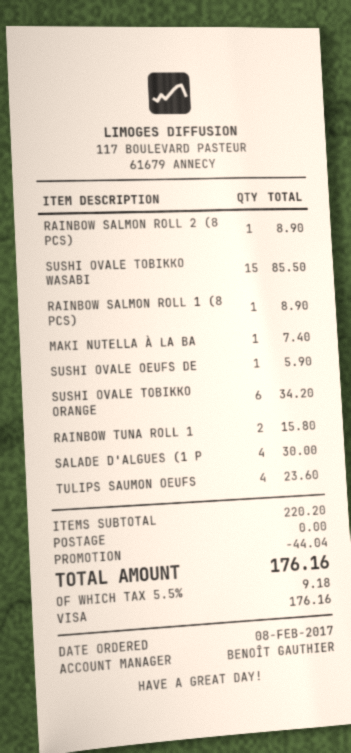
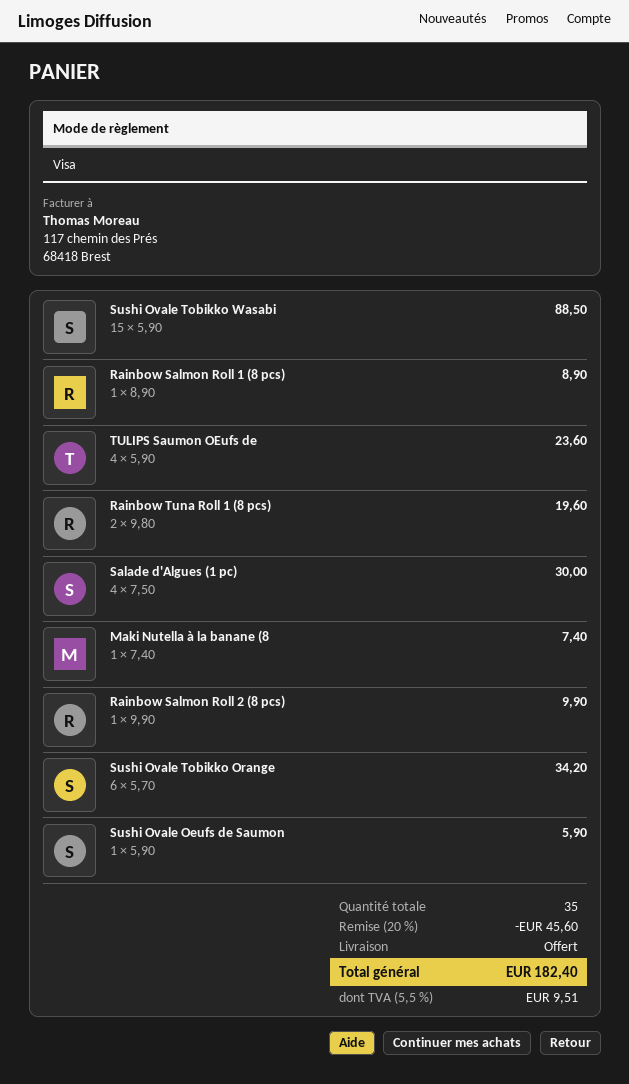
RAINBOW SALMON ROLL 2 (8 PCS): 1 for 8.90 -> 1 for 9.90
SUSHI OVALE TOBIKKO WASABI: 15 for 85.50 -> 15 for 88.50
RAINBOW TUNA ROLL 1: 2 for 15.80 -> 2 for 19.60
discount: 44.04 -> 45.60
tax: 5.5% = 9.18 -> 5.5% = 9.51
total: 176.16 -> 182.40

